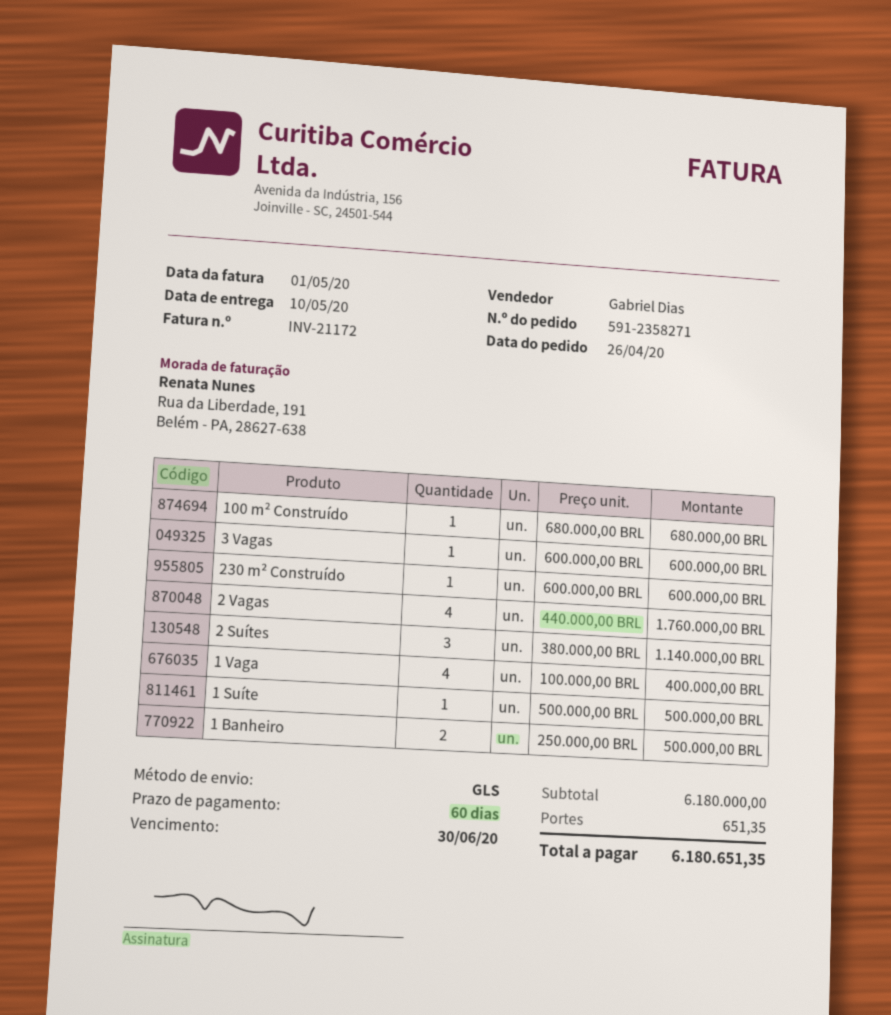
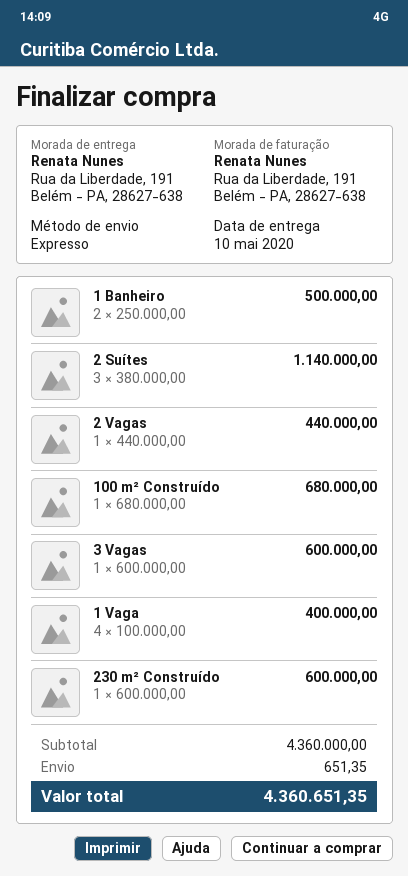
shipping method: GLS -> express
2 Vagas: 4 x 440000.00 = 1760000.00 -> 1 x 440000.00 = 440000.00
1 Suíte: 1 x 500000.00 = 500000.00 -> none
subtotal: 6180000.00 -> 4360000.00
total: 6180651.35 -> 4360651.35

